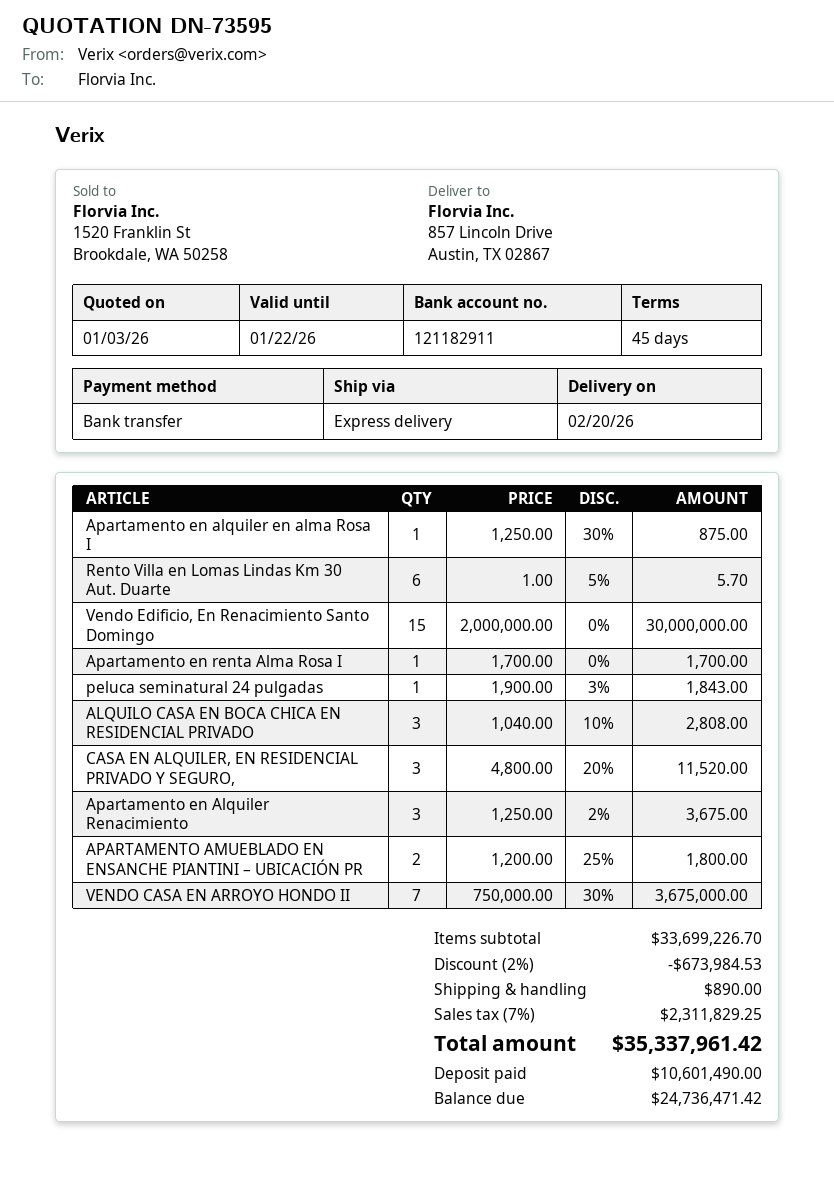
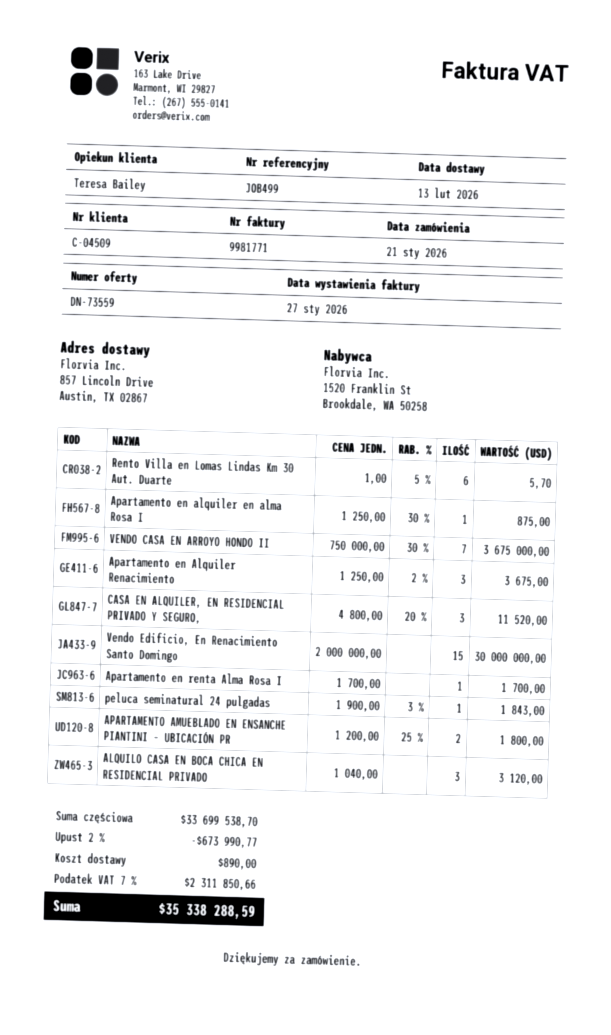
quote number: DN-73595 -> DN-73559
delivery date: 2026-02-20 -> 2026-02-13
ALQUILO CASA EN BOCA CHICA EN RESIDENCIAL PRIVADO: 3 x 1040.00 - 10% = 2808.00 -> 3 x 1040.00 = 3120.00
subtotal: 33699226.70 -> 33699538.70
discount: 2% = 673984.53 -> 2% = 673990.77
tax: 7% = 2311829.25 -> 7% = 2311850.66
total: 35337961.42 -> 35338288.59

